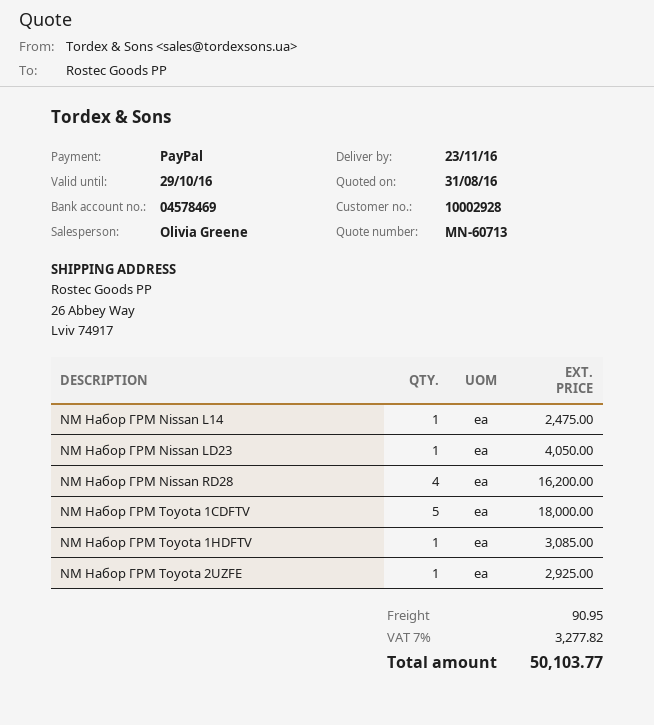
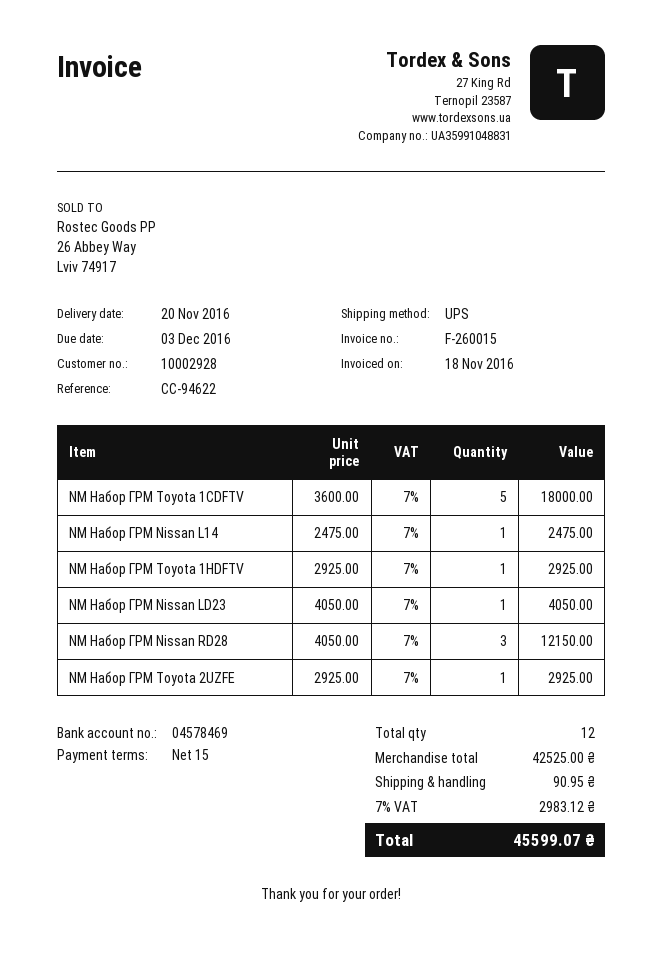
delivery date: 2016-11-23 -> 2016-11-20
NM Набор ГРМ Nissan RD28: 4 for 16200.00 -> 3 for 12150.00
NM Набор ГРМ Toyota 1HDFTV: 1 for 3085.00 -> 1 for 2925.00
tax: 7% = 3277.82 -> 7% = 2983.12
total: 50103.77 -> 45599.07

